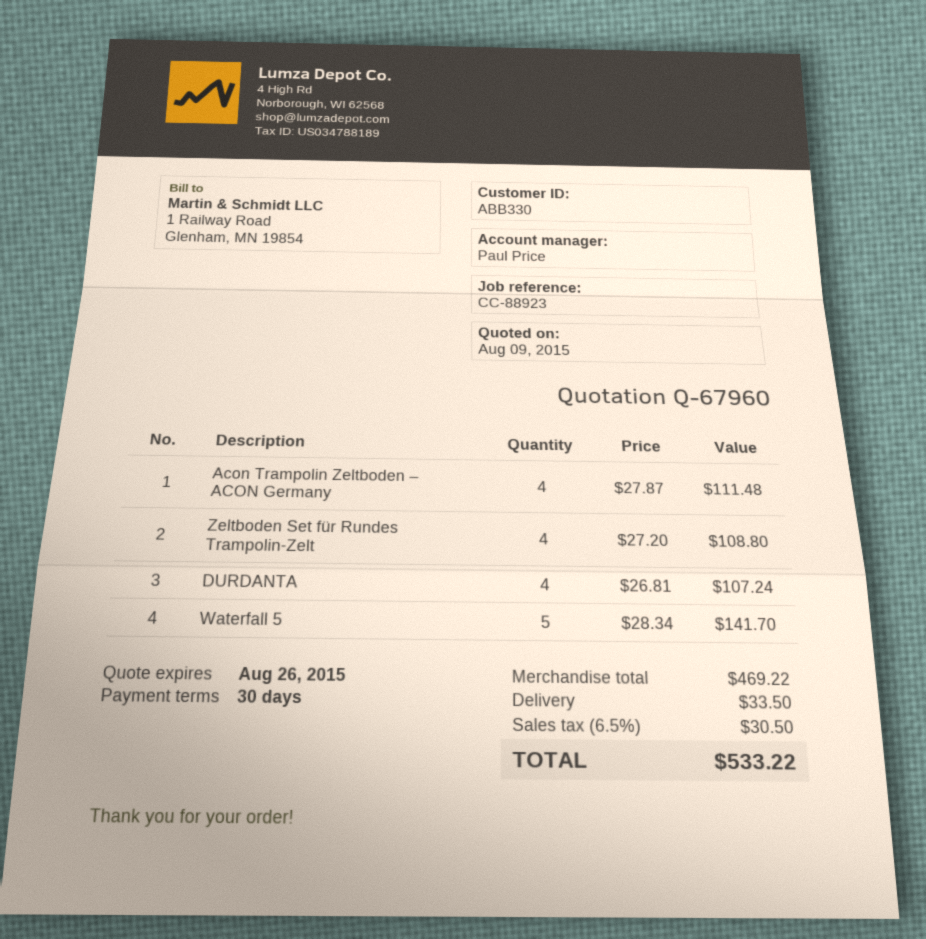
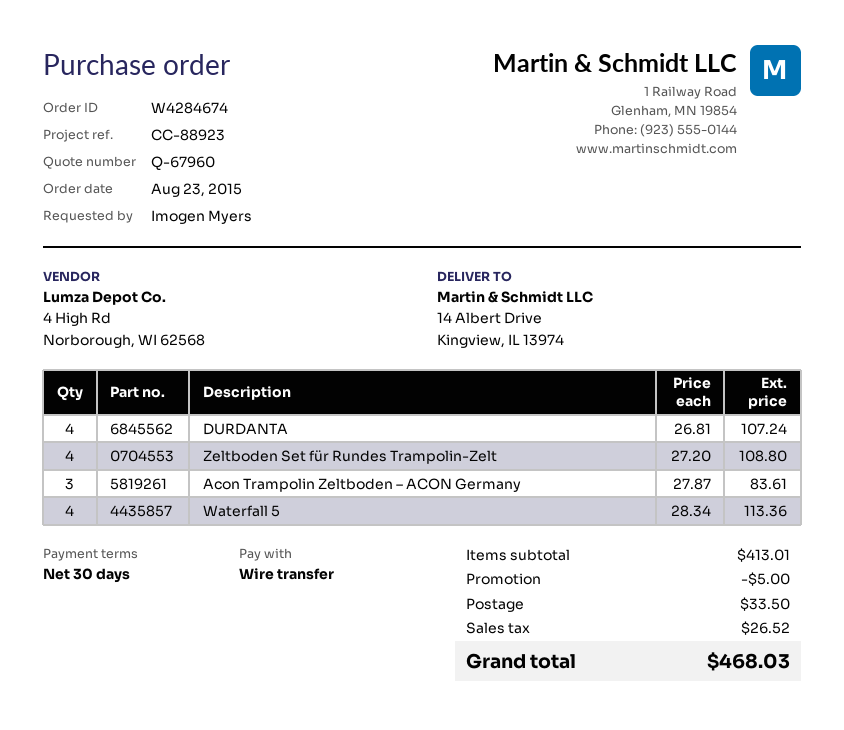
Acon Trampolin Zeltboden – ACON Germany: 4 x 27.87 = 111.48 -> 3 x 27.87 = 83.61
Waterfall 5: 5 x 28.34 = 141.70 -> 4 x 28.34 = 113.36
subtotal: 469.22 -> 413.01
discount: none -> 5.00
tax: 30.50 -> 26.52
total: 533.22 -> 468.03

